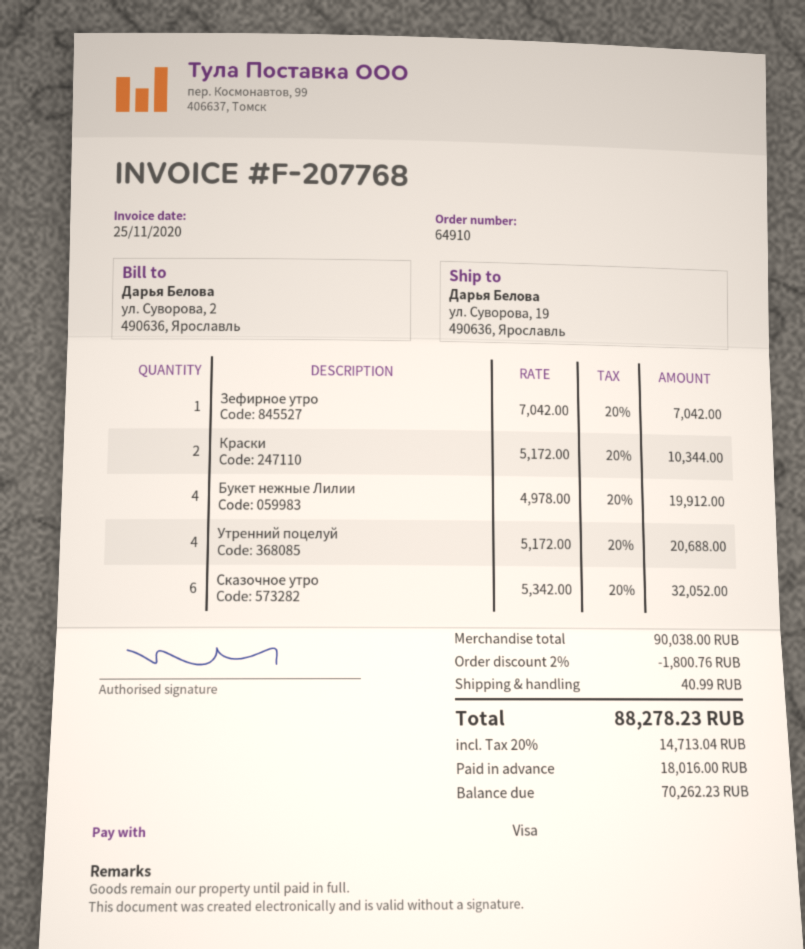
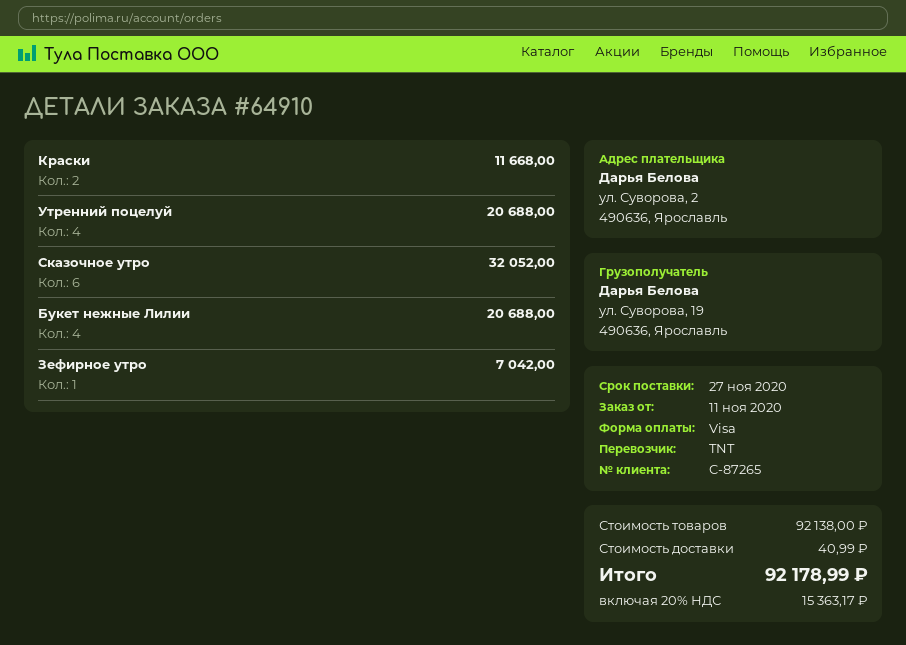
Краски: 2 for 10344.00 -> 2 for 11668.00
Букет нежные Лилии: 4 for 19912.00 -> 4 for 20688.00
subtotal: 90038.00 -> 92138.00
discount: 2% = 1800.76 -> none
tax: 20% = 14713.04 -> 20% = 15363.17
total: 88278.23 -> 92178.99

